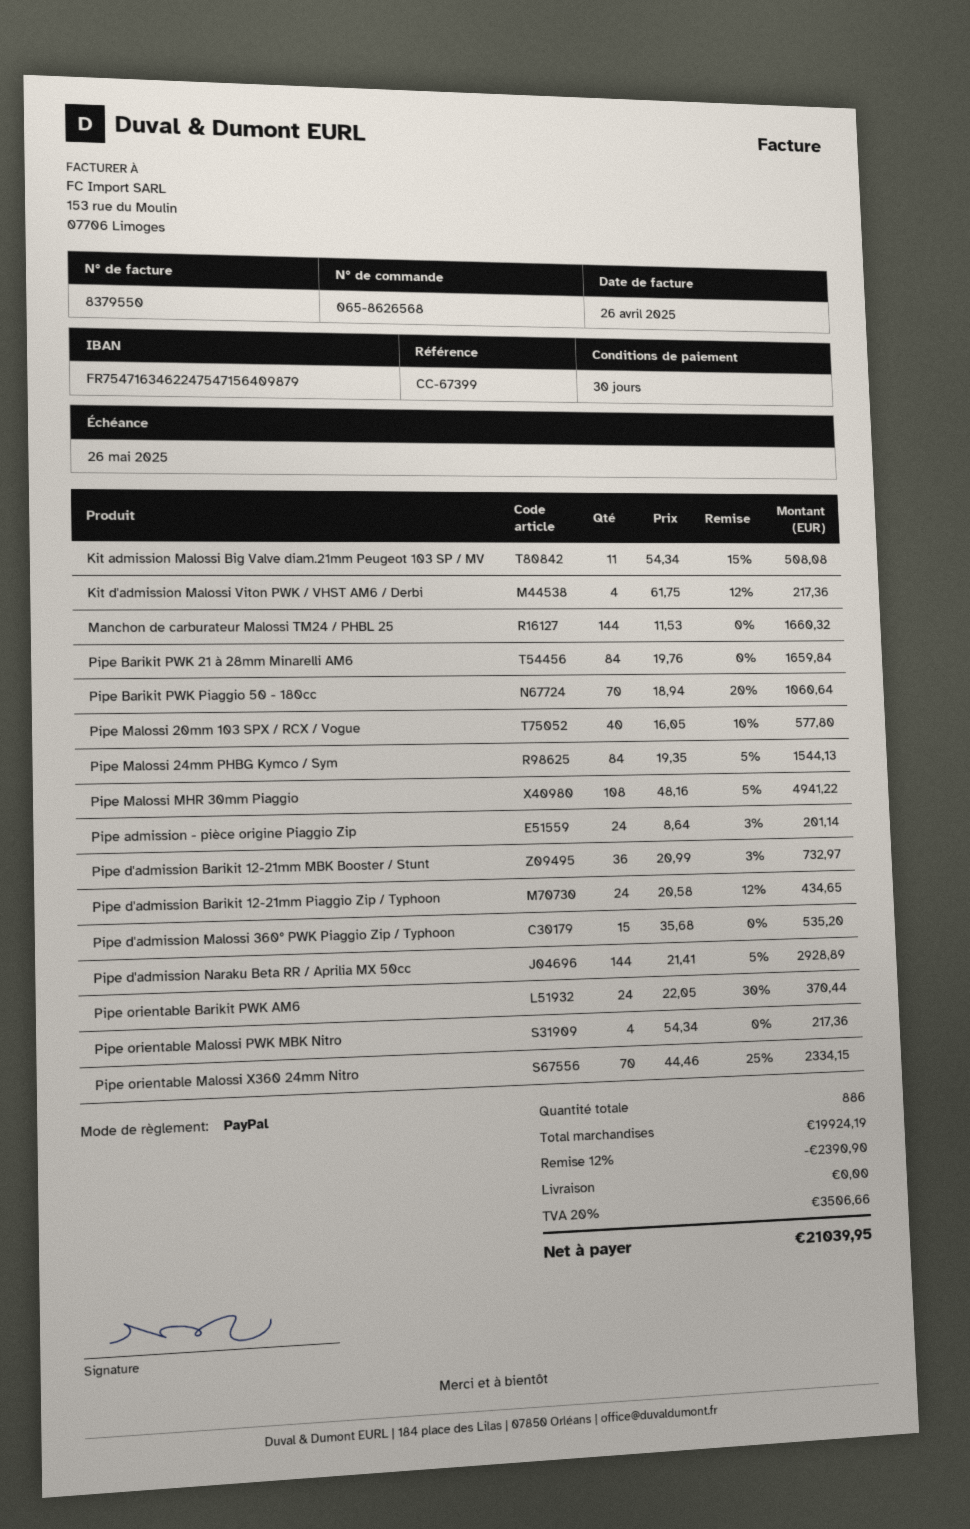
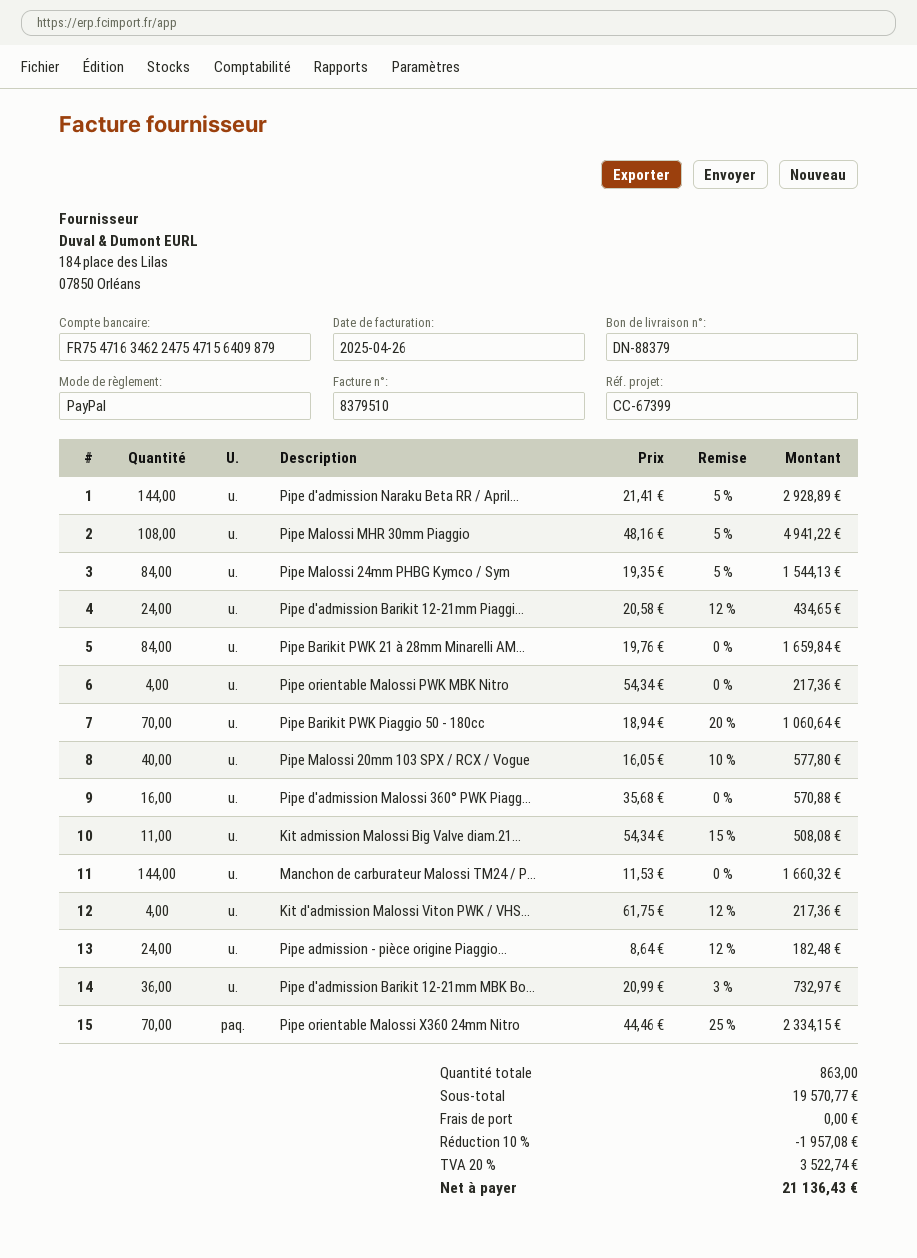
invoice number: 8379550 -> 8379510
Pipe admission - pièce origine Piaggio Zip: 24 x 8.64 - 3% = 201.14 -> 24 x 8.64 - 12% = 182.48
Pipe d'admission Malossi 360° PWK Piaggio Zip / Typhoon: 15 x 35.68 = 535.20 -> 16 x 35.68 = 570.88
Pipe orientable Barikit PWK AM6: 24 x 22.05 - 30% = 370.44 -> none
total quantity: 886 -> 863
subtotal: 19924.19 -> 19570.77
discount: 12% = 2390.90 -> 10% = 1957.08
tax: 20% = 3506.66 -> 20% = 3522.74
total: 21039.95 -> 21136.43

